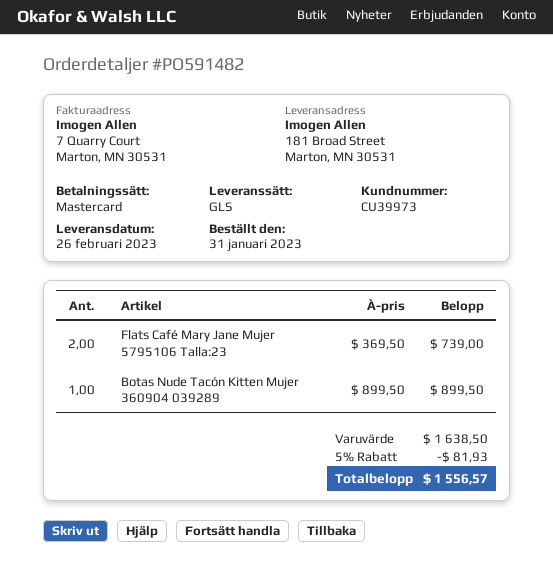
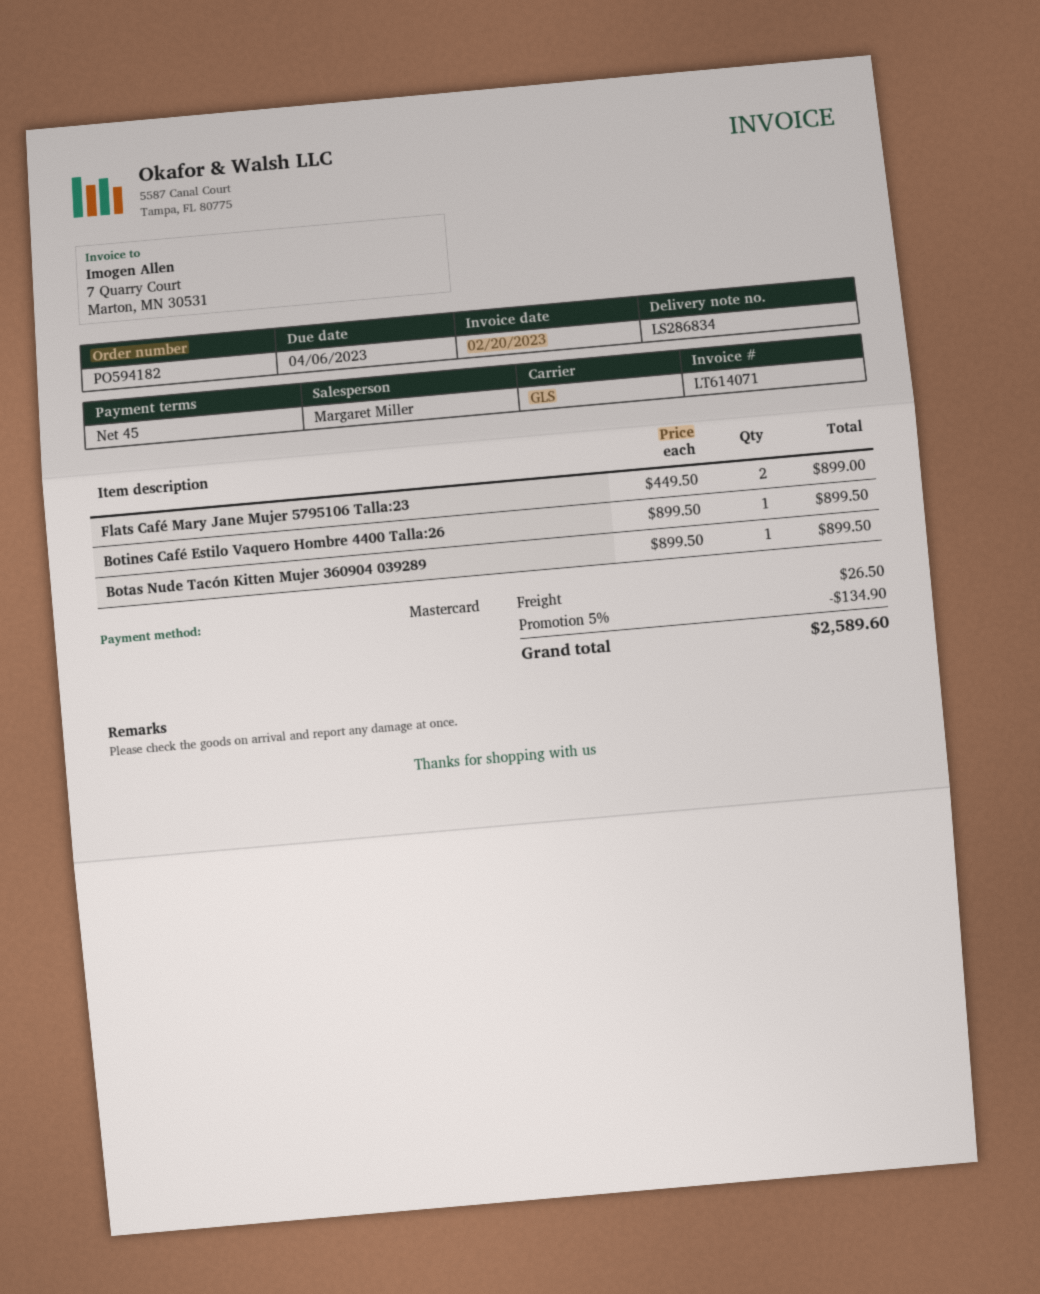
order number: PO591482 -> PO594182
Flats Café Mary Jane Mujer 5795106 Talla:23: 2 x 369.50 = 739.00 -> 2 x 449.50 = 899.00
Botines Café Estilo Vaquero Hombre 4400 Talla:26: none -> 1 x 899.50 = 899.50
discount: 5% = 81.93 -> 5% = 134.90
shipping: none -> 26.50
total: 1556.57 -> 2589.60

